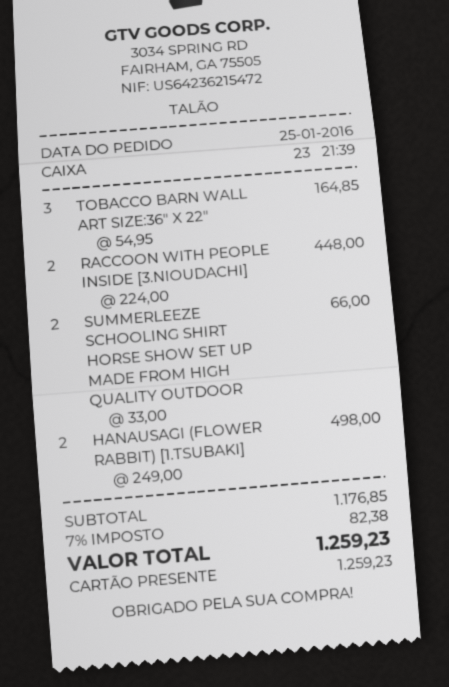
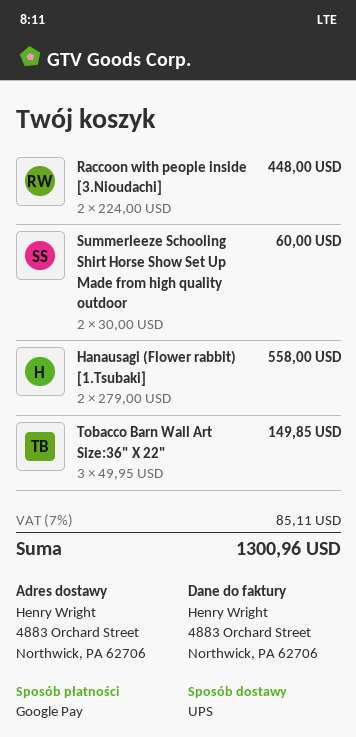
payment method: gift card -> Google Pay
TOBACCO BARN WALL ART SIZE:36" X 22": 3 x 54.95 = 164.85 -> 3 x 49.95 = 149.85
SUMMERLEEZE SCHOOLING SHIRT HORSE SHOW SET UP MADE FROM HIGH QUALITY OUTDOOR: 2 x 33.00 = 66.00 -> 2 x 30.00 = 60.00
HANAUSAGI (FLOWER RABBIT) [1.TSUBAKI]: 2 x 249.00 = 498.00 -> 2 x 279.00 = 558.00
tax: 7% = 82.38 -> 7% = 85.11
total: 1259.23 -> 1300.96

